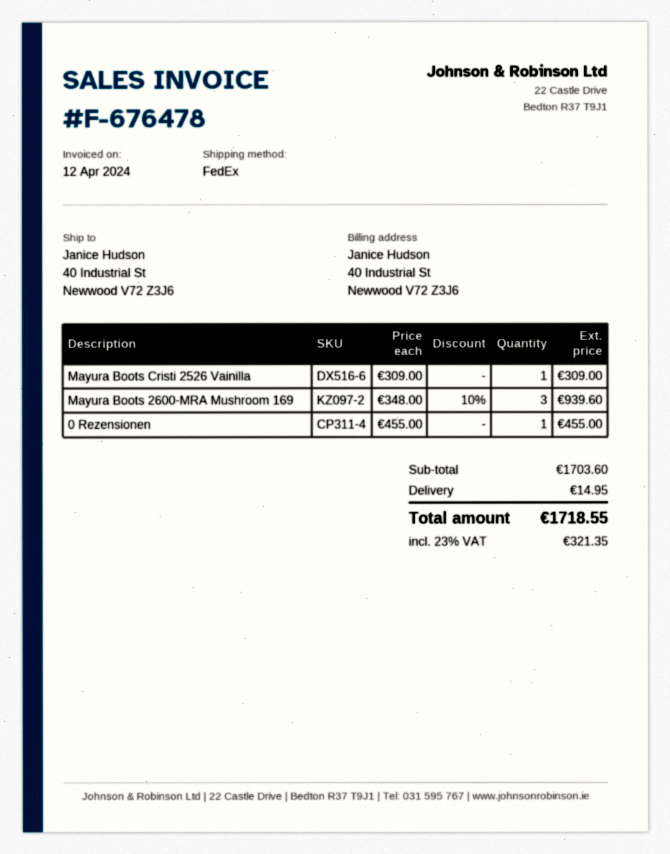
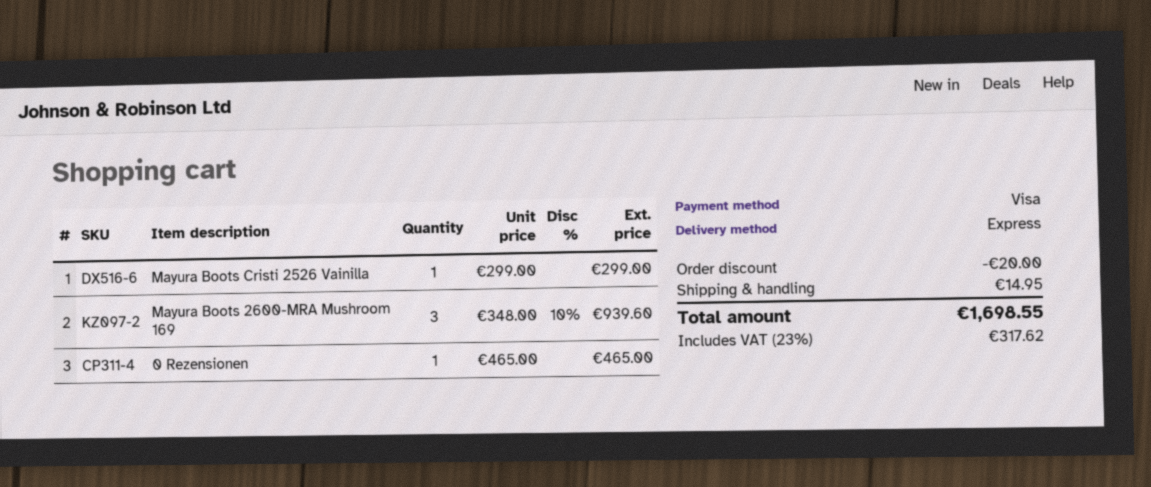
shipping method: FedEx -> express
Mayura Boots Cristi 2526 Vainilla: 1 x 309.00 = 309.00 -> 1 x 299.00 = 299.00
0 Rezensionen: 1 x 455.00 = 455.00 -> 1 x 465.00 = 465.00
discount: none -> 20.00
tax: 23% = 321.35 -> 23% = 317.62
total: 1718.55 -> 1698.55

